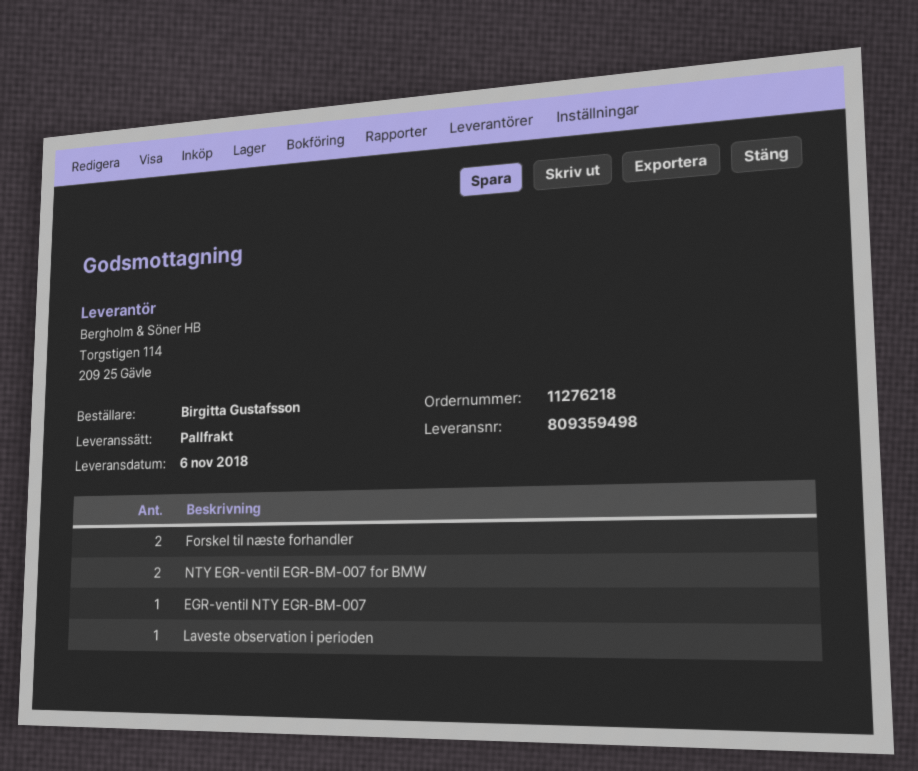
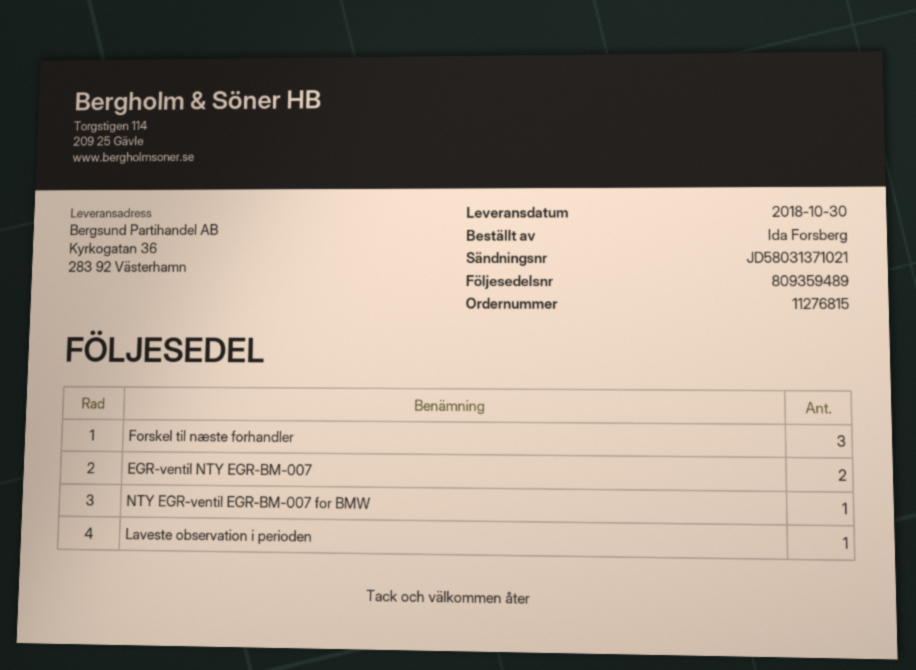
order number: 11276218 -> 11276815
delivery note number: 809359498 -> 809359489
delivery date: 2018-11-06 -> 2018-10-30
ordered by: Birgitta Gustafsson -> Ida Forsberg
Forskel til næste forhandler: 2 -> 3
NTY EGR-ventil EGR-BM-007 for BMW: 2 -> 1
EGR-ventil NTY EGR-BM-007: 1 -> 2

